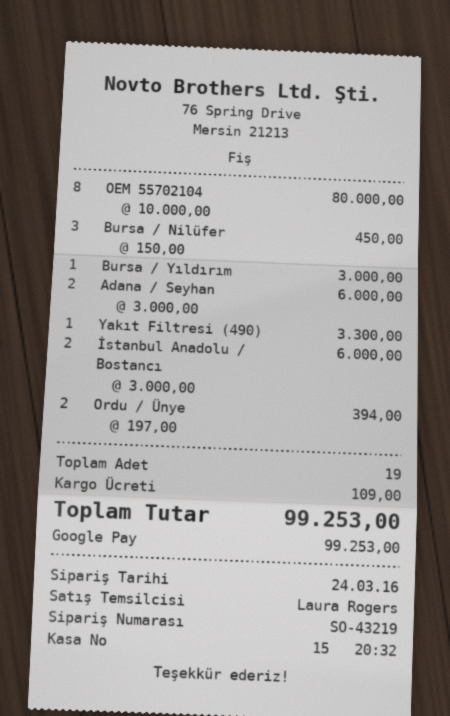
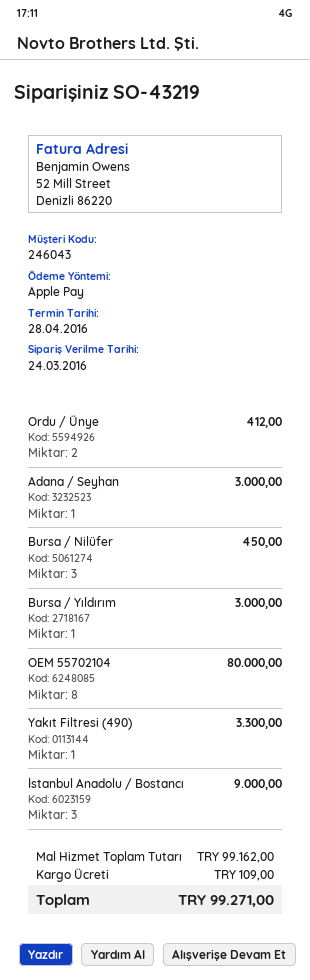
payment method: Google Pay -> Apple Pay
Adana / Seyhan: 2 for 6000.00 -> 1 for 3000.00
İstanbul Anadolu / Bostancı: 2 for 6000.00 -> 3 for 9000.00
Ordu / Ünye: 2 for 394.00 -> 2 for 412.00
total: 99253.00 -> 99271.00

